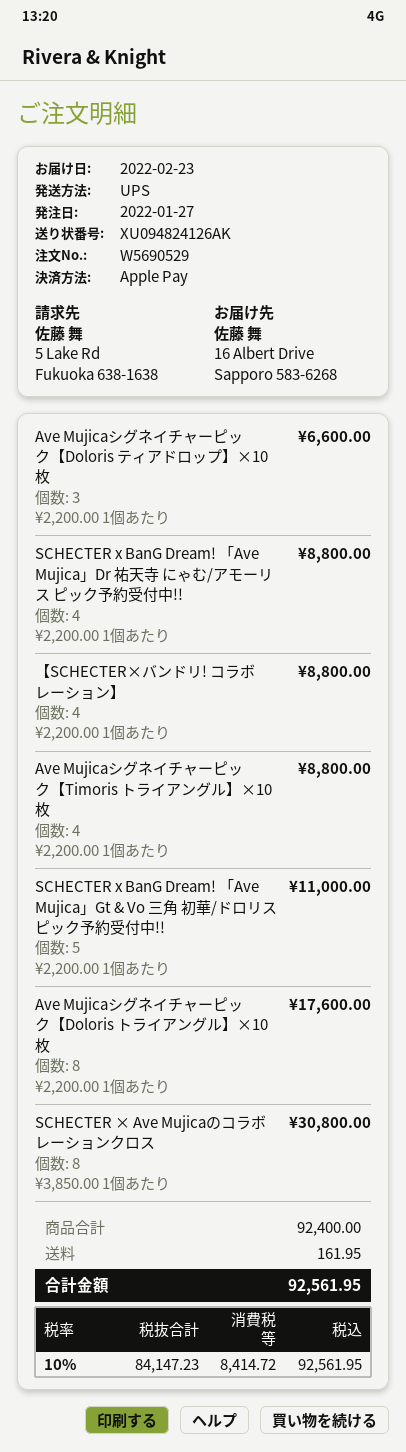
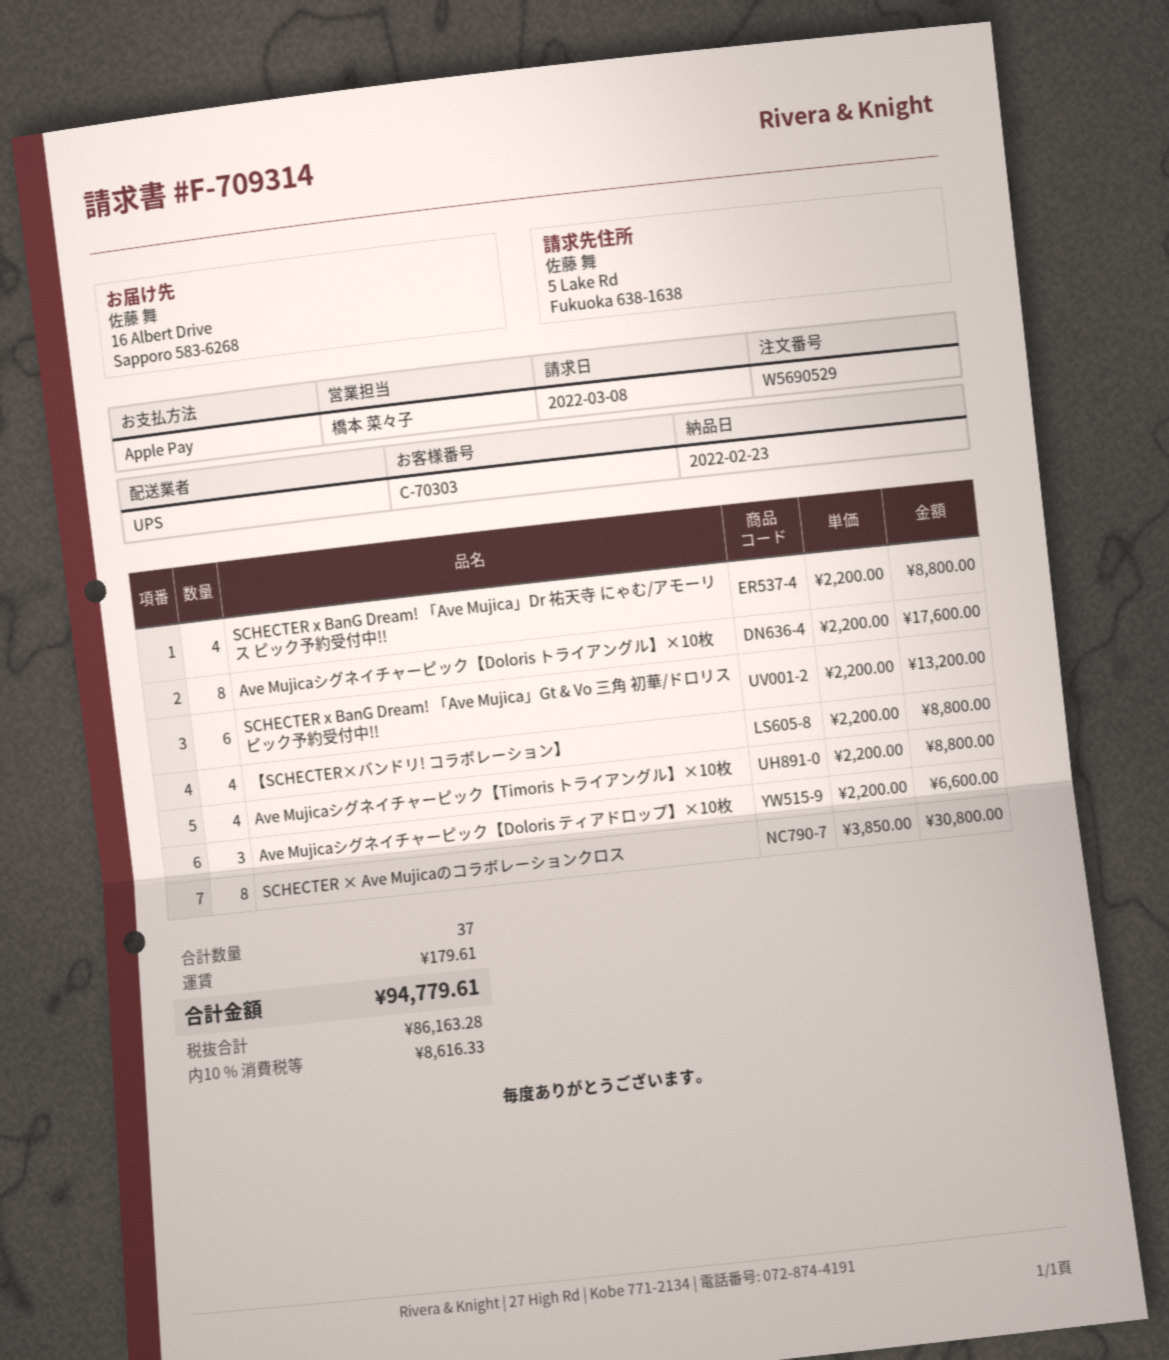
SCHECTER x BanG Dream! 「Ave Mujica」Gt & Vo 三角 初華/ドロリス ピック予約受付中!!: 5 x 2200.00 = 11000.00 -> 6 x 2200.00 = 13200.00
shipping: 161.95 -> 179.61
net: 84147.23 -> 86163.28
tax: 10% = 8414.72 -> 10% = 8616.33
total: 92561.95 -> 94779.61

